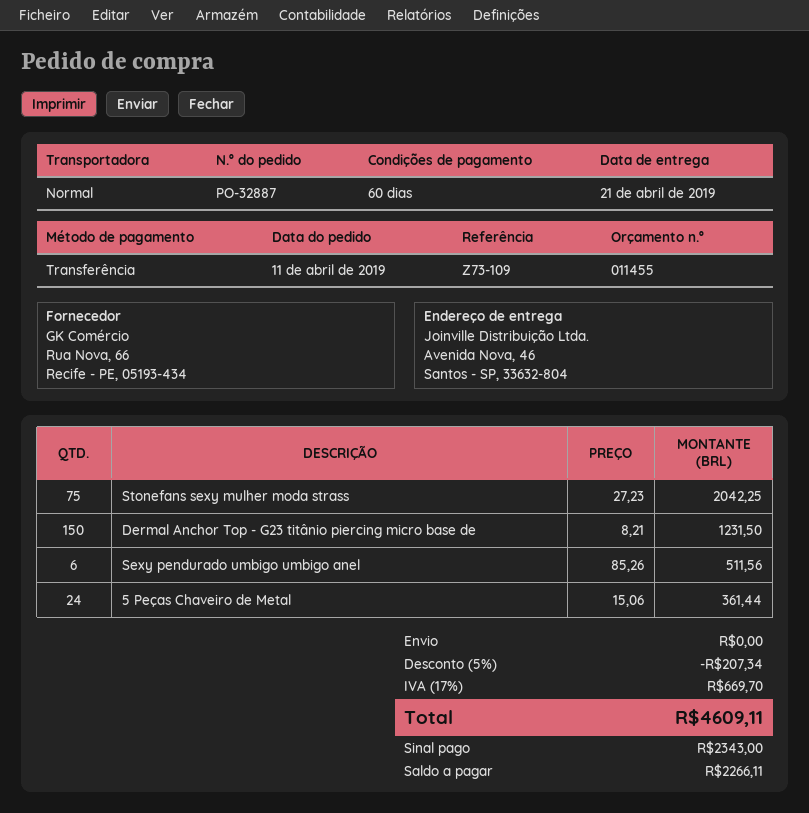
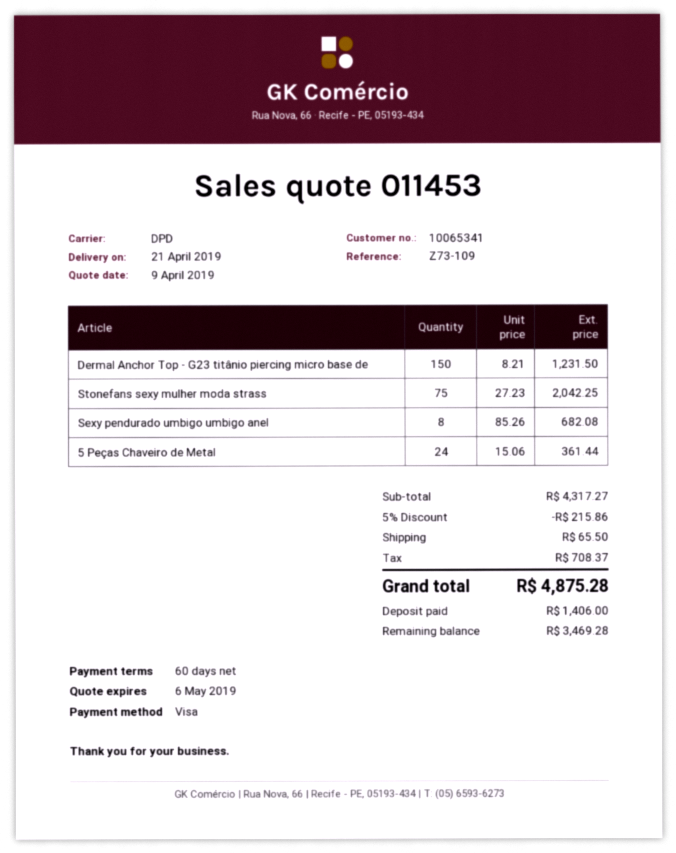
quote number: 011455 -> 011453
payment method: bank transfer -> Visa
shipping method: standard -> DPD
Sexy pendurado umbigo umbigo anel: 6 x 85.26 = 511.56 -> 8 x 85.26 = 682.08
discount: 5% = 207.34 -> 5% = 215.86
shipping: 0.00 -> 65.50
tax: 669.70 -> 708.37
total: 4609.11 -> 4875.28
deposit: 2343.00 -> 1406.00
balance: 2266.11 -> 3469.28

